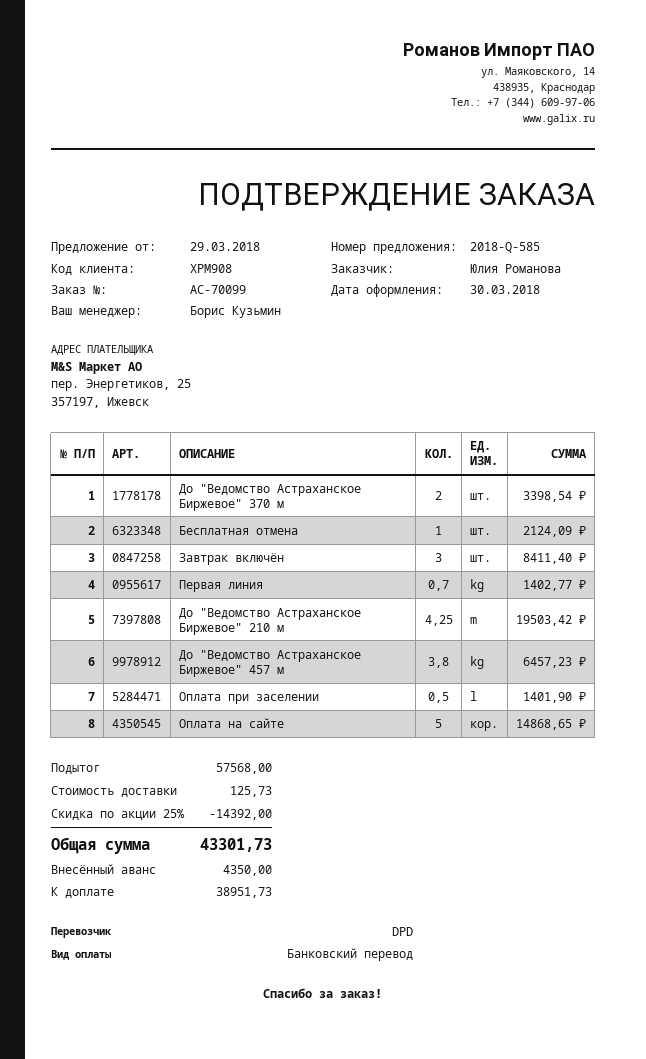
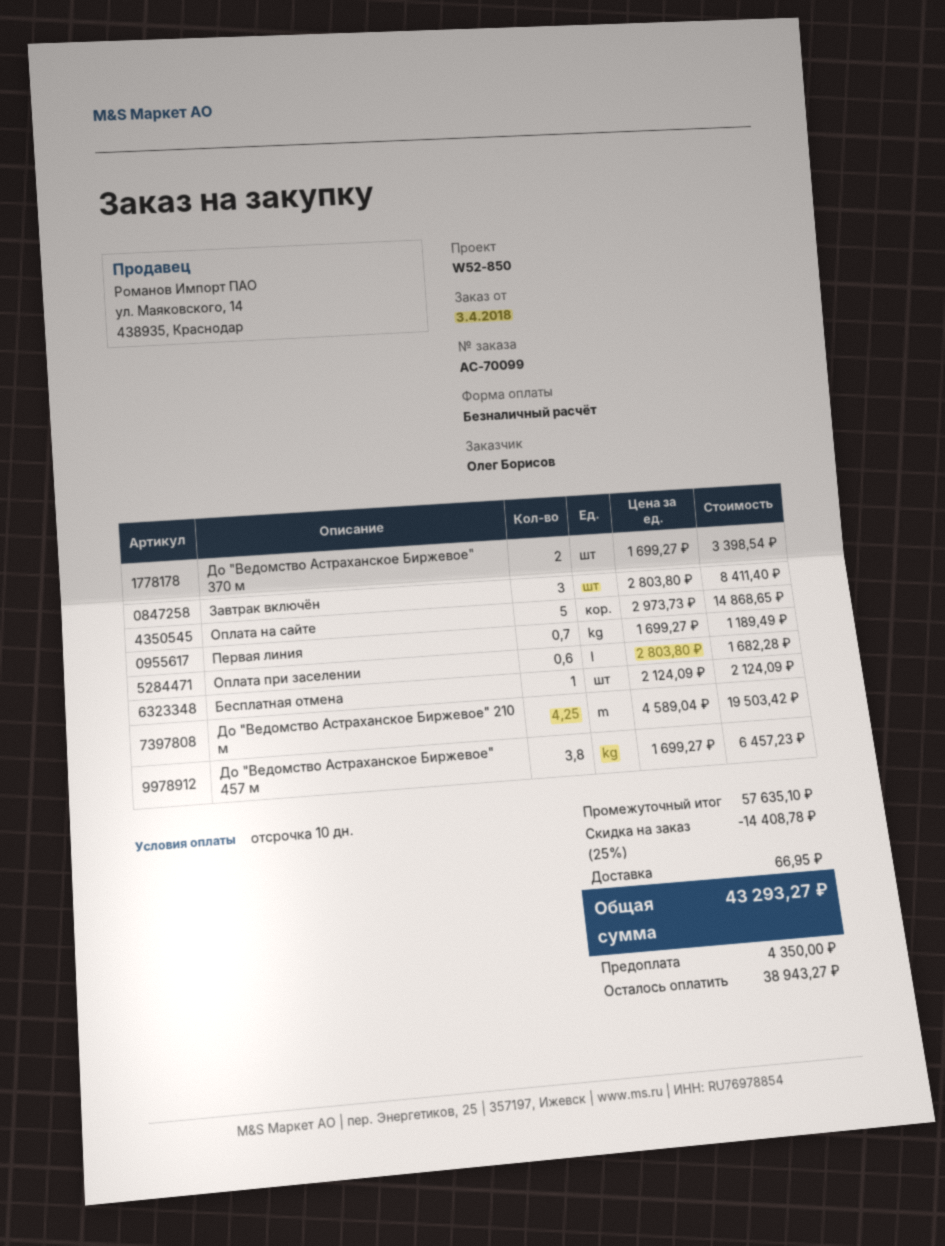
order date: 2018-03-30 -> 2018-04-03
ordered by: Юлия Романова -> Олег Борисов
Первая линия: 0.7 for 1402.77 -> 0.7 for 1189.49
Оплата при заселении: 0.5 for 1401.90 -> 0.6 for 1682.28
subtotal: 57568.00 -> 57635.10
discount: 25% = 14392.00 -> 25% = 14408.78
shipping: 125.73 -> 66.95
total: 43301.73 -> 43293.27
balance: 38951.73 -> 38943.27

